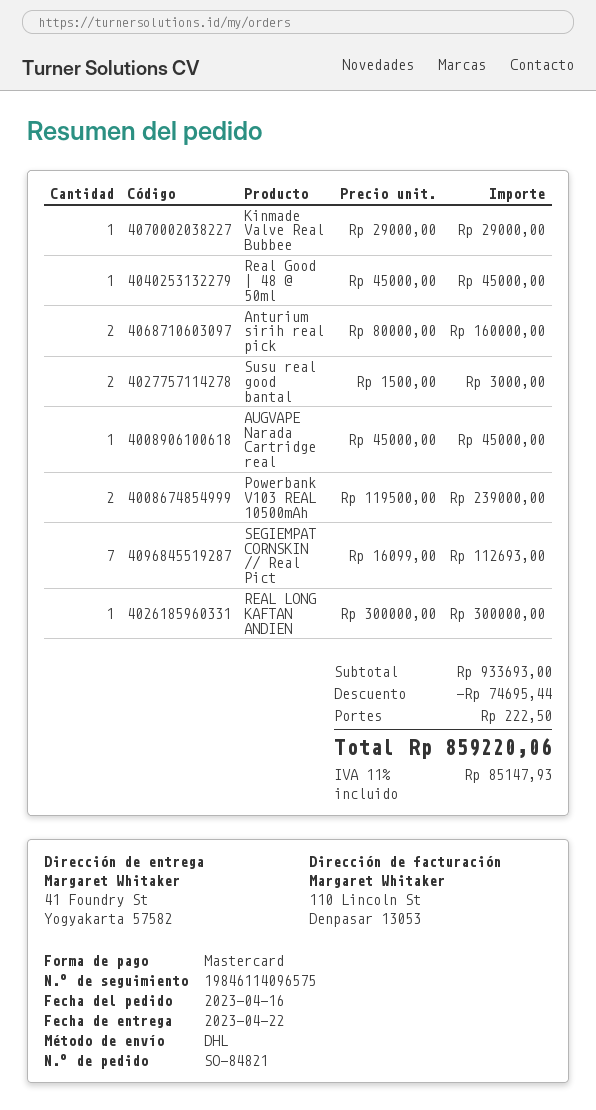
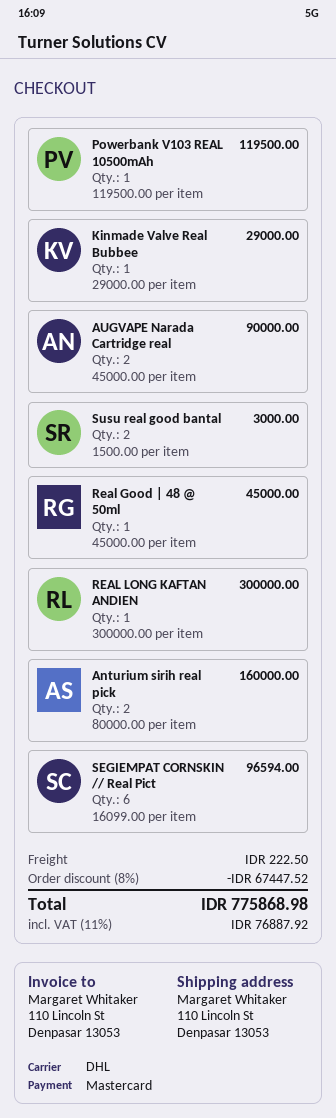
ship to: 41 Foundry St, Yogyakarta 57582 -> 110 Lincoln St, Denpasar 13053
AUGVAPE Narada Cartridge real: 1 x 45000.00 = 45000.00 -> 2 x 45000.00 = 90000.00
Powerbank V103 REAL 10500mAh: 2 x 119500.00 = 239000.00 -> 1 x 119500.00 = 119500.00
SEGIEMPAT CORNSKIN // Real Pict: 7 x 16099.00 = 112693.00 -> 6 x 16099.00 = 96594.00
discount: 74695.44 -> 67447.52
tax: 11% = 85147.93 -> 11% = 76887.92
total: 859220.06 -> 775868.98

